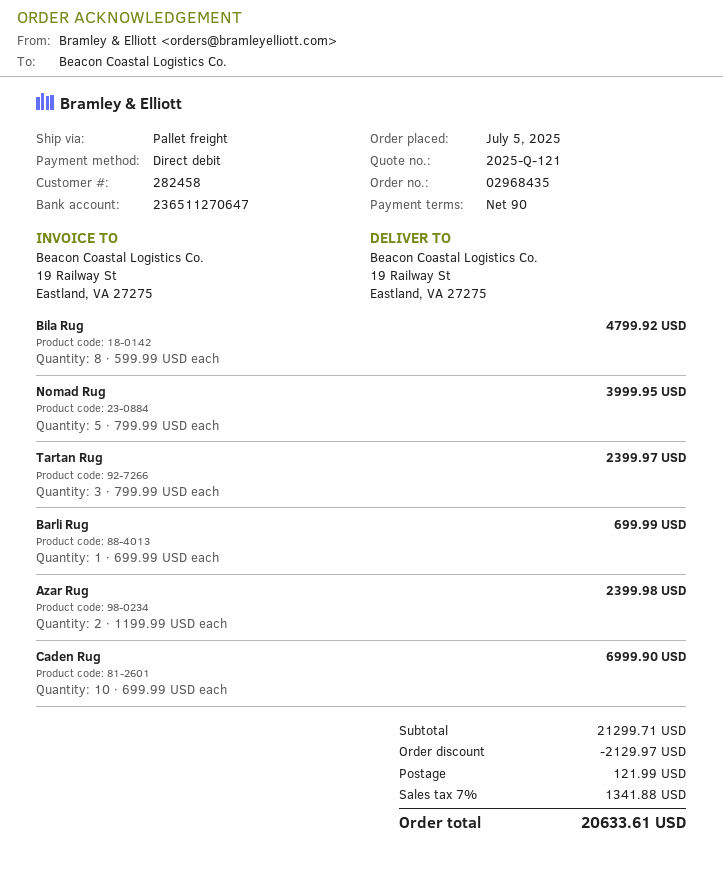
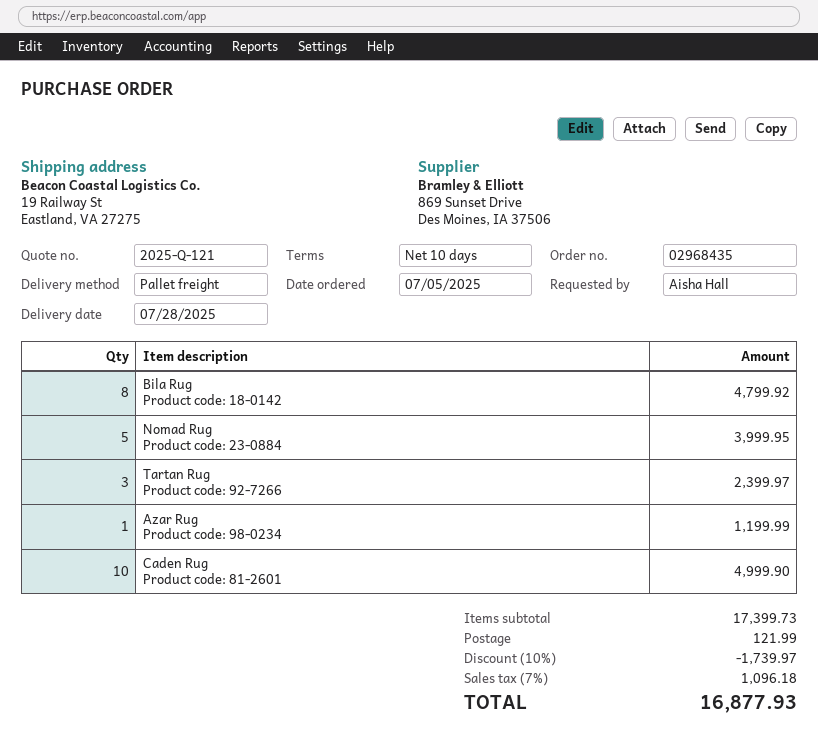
payment terms: 90 days -> 10 days
Barli Rug: 1 for 699.99 -> none
Azar Rug: 2 for 2399.98 -> 1 for 1199.99
Caden Rug: 10 for 6999.90 -> 10 for 4999.90
subtotal: 21299.71 -> 17399.73
discount: 2129.97 -> 1739.97
tax: 7% = 1341.88 -> 7% = 1096.18
total: 20633.61 -> 16877.93

